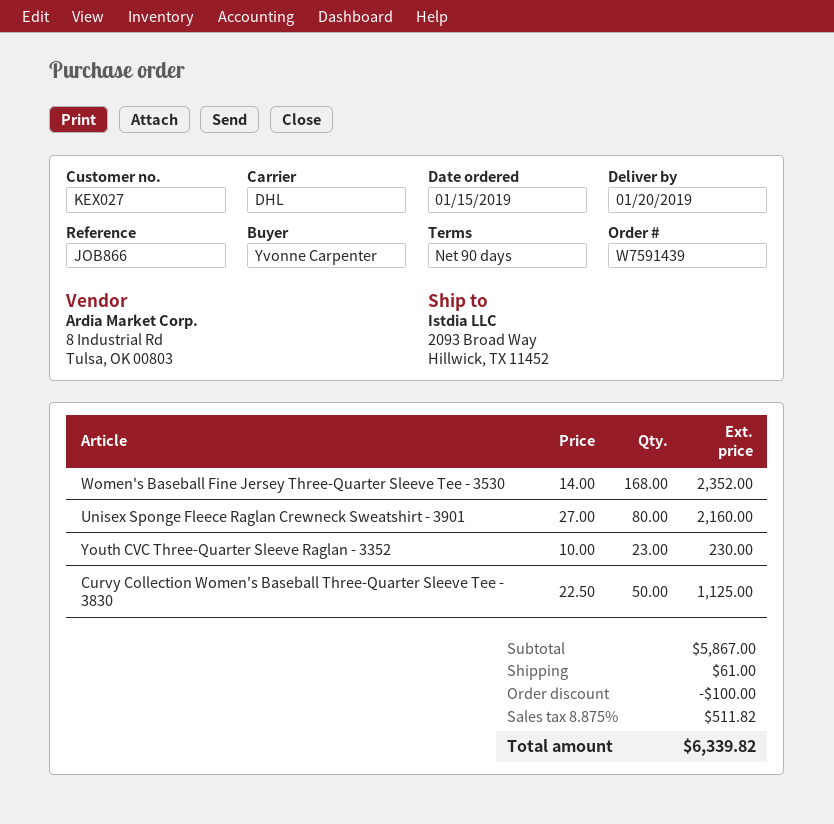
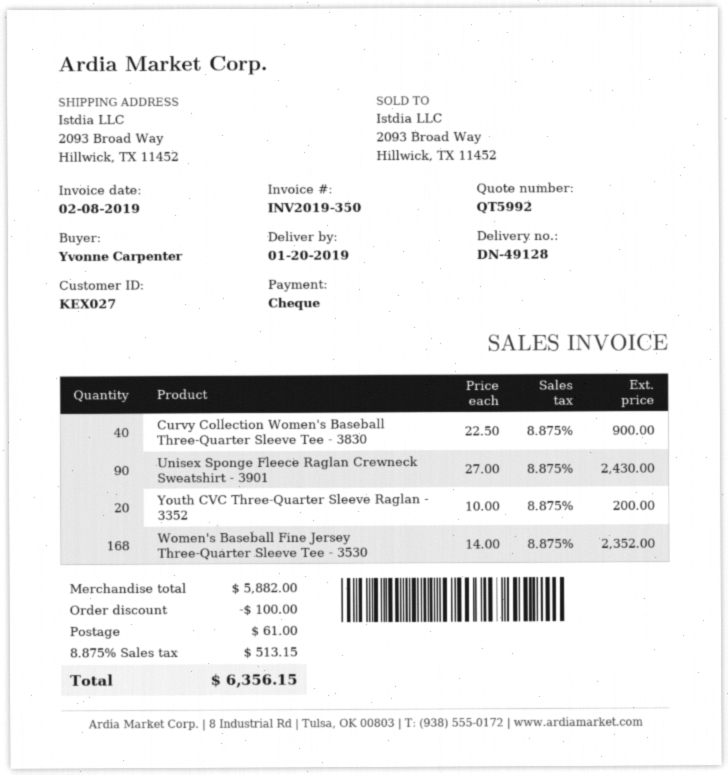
Unisex Sponge Fleece Raglan Crewneck Sweatshirt - 3901: 80 x 27.00 = 2160.00 -> 90 x 27.00 = 2430.00
Youth CVC Three-Quarter Sleeve Raglan - 3352: 23 x 10.00 = 230.00 -> 20 x 10.00 = 200.00
Curvy Collection Women's Baseball Three-Quarter Sleeve Tee - 3830: 50 x 22.50 = 1125.00 -> 40 x 22.50 = 900.00
subtotal: 5867.00 -> 5882.00
tax: 8.875% = 511.82 -> 8.875% = 513.15
total: 6339.82 -> 6356.15

